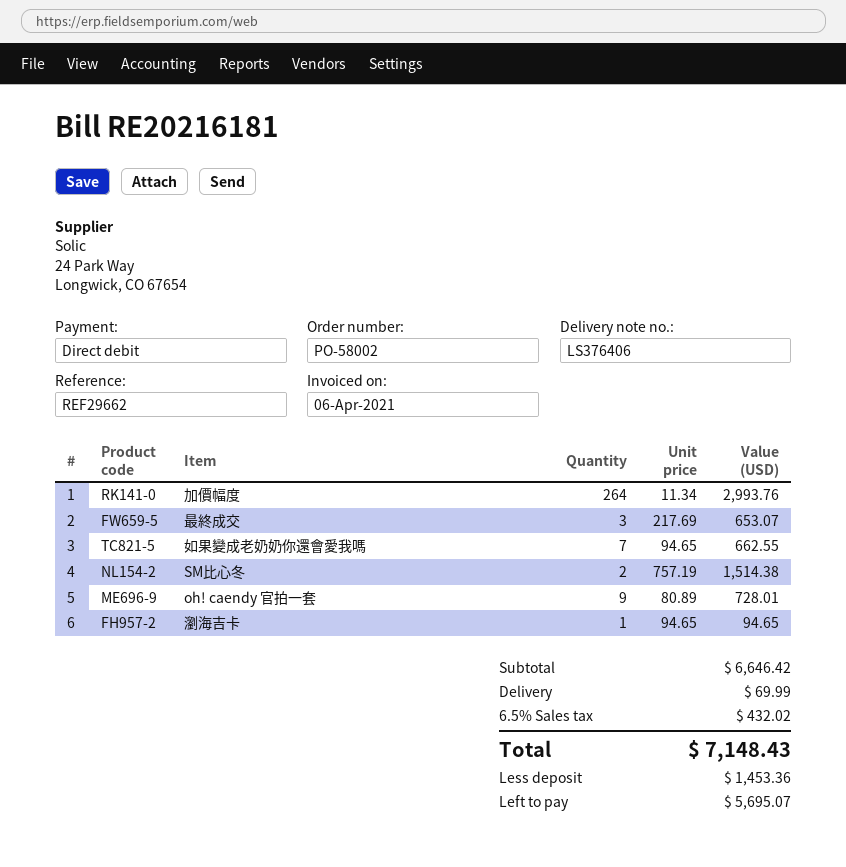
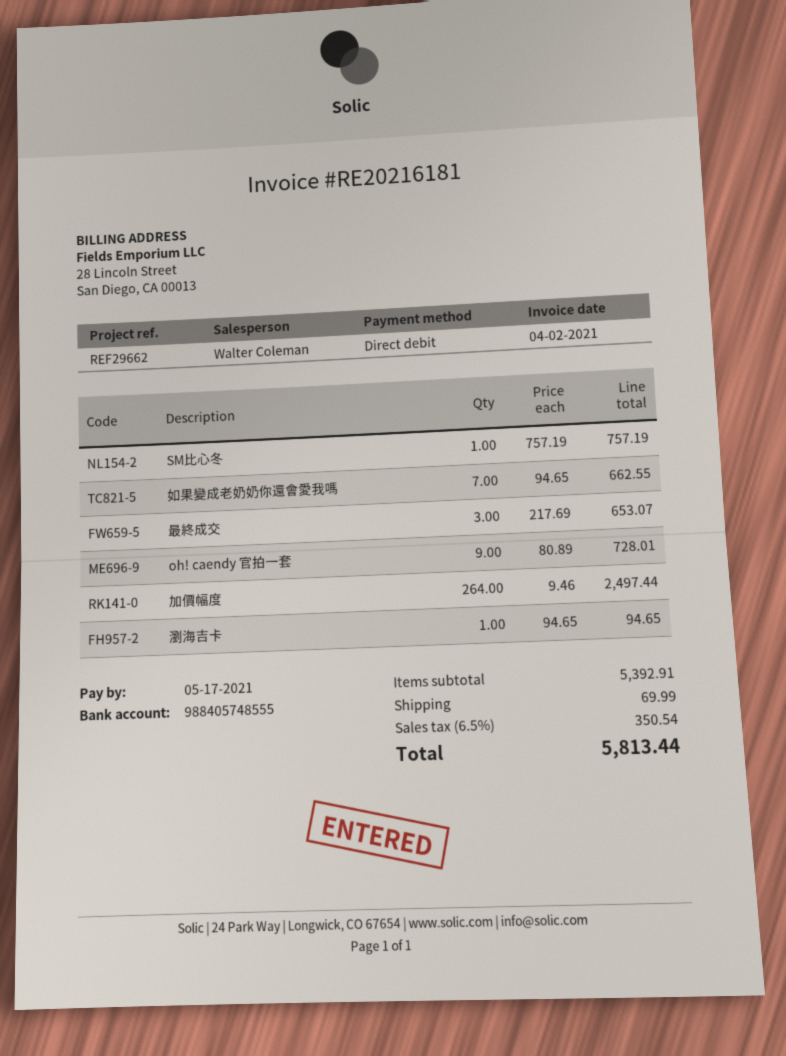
invoice date: 2021-04-06 -> 2021-04-02
加價幅度: 264 x 11.34 = 2993.76 -> 264 x 9.46 = 2497.44
SM比心冬: 2 x 757.19 = 1514.38 -> 1 x 757.19 = 757.19
subtotal: 6646.42 -> 5392.91
tax: 6.5% = 432.02 -> 6.5% = 350.54
total: 7148.43 -> 5813.44

